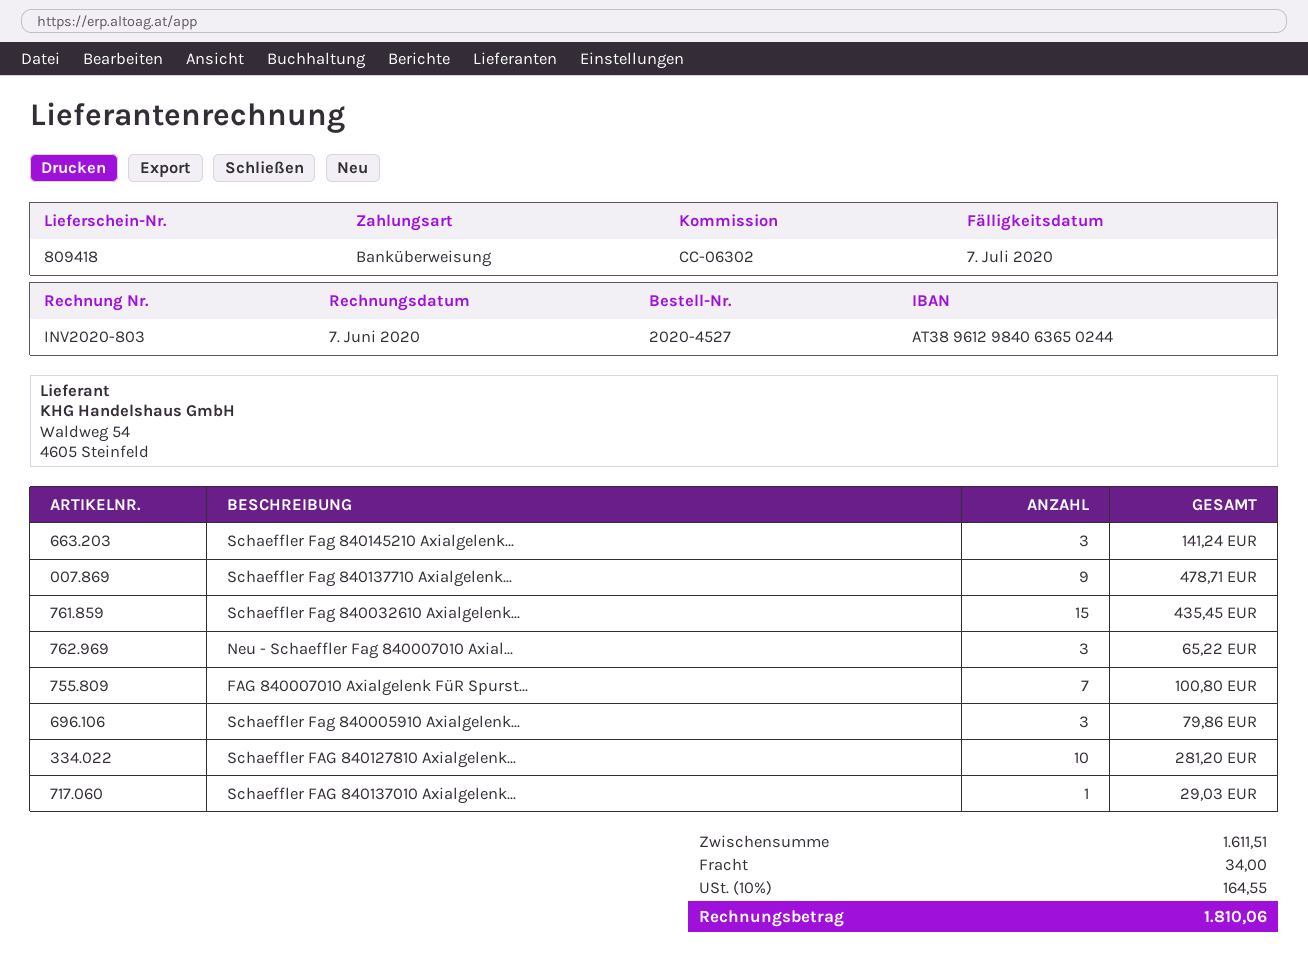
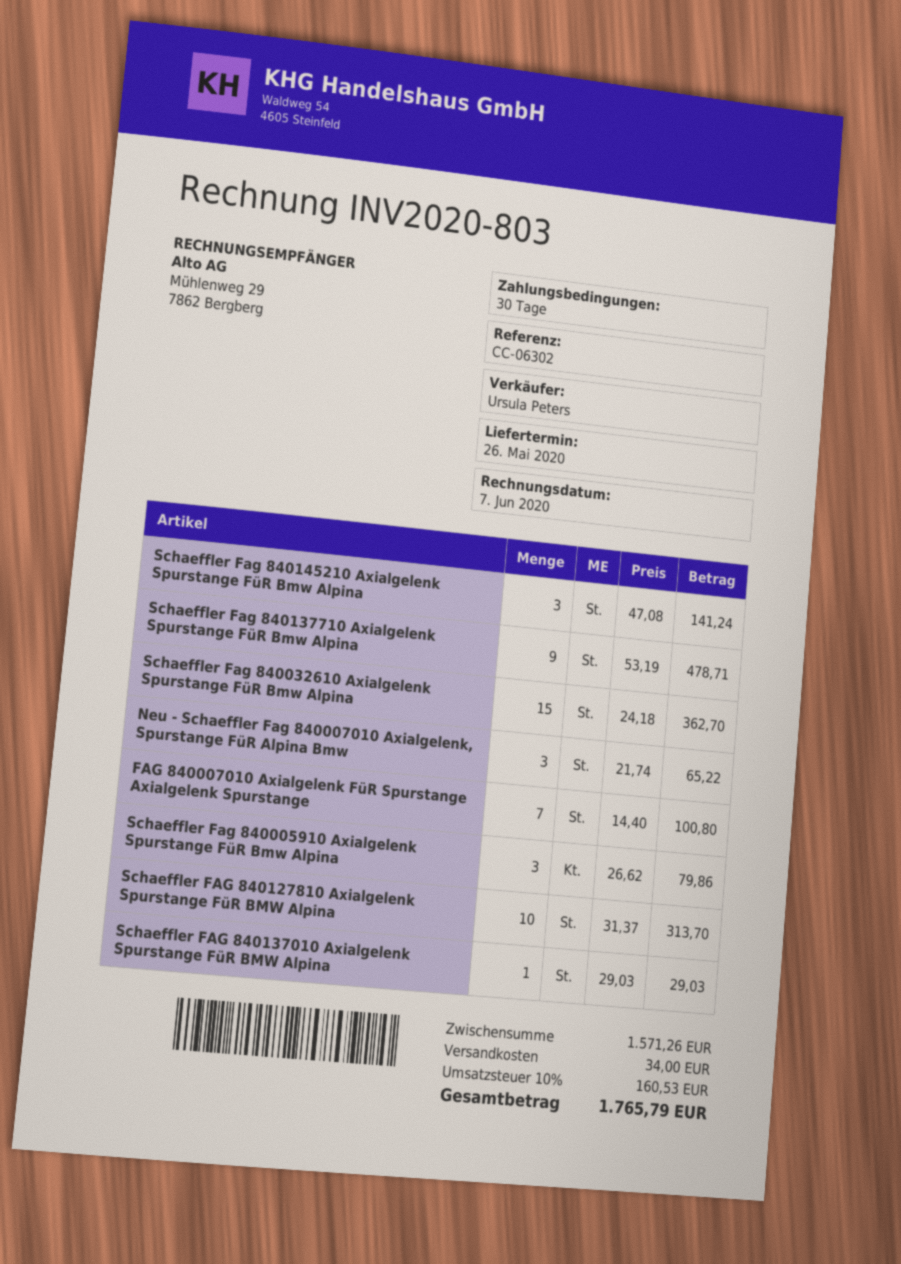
Schaeffler Fag 840032610 Axialgelenk...: 15 for 435.45 -> 15 for 362.70
Schaeffler FAG 840127810 Axialgelenk...: 10 for 281.20 -> 10 for 313.70
subtotal: 1611.51 -> 1571.26
tax: 10% = 164.55 -> 10% = 160.53
total: 1810.06 -> 1765.79

